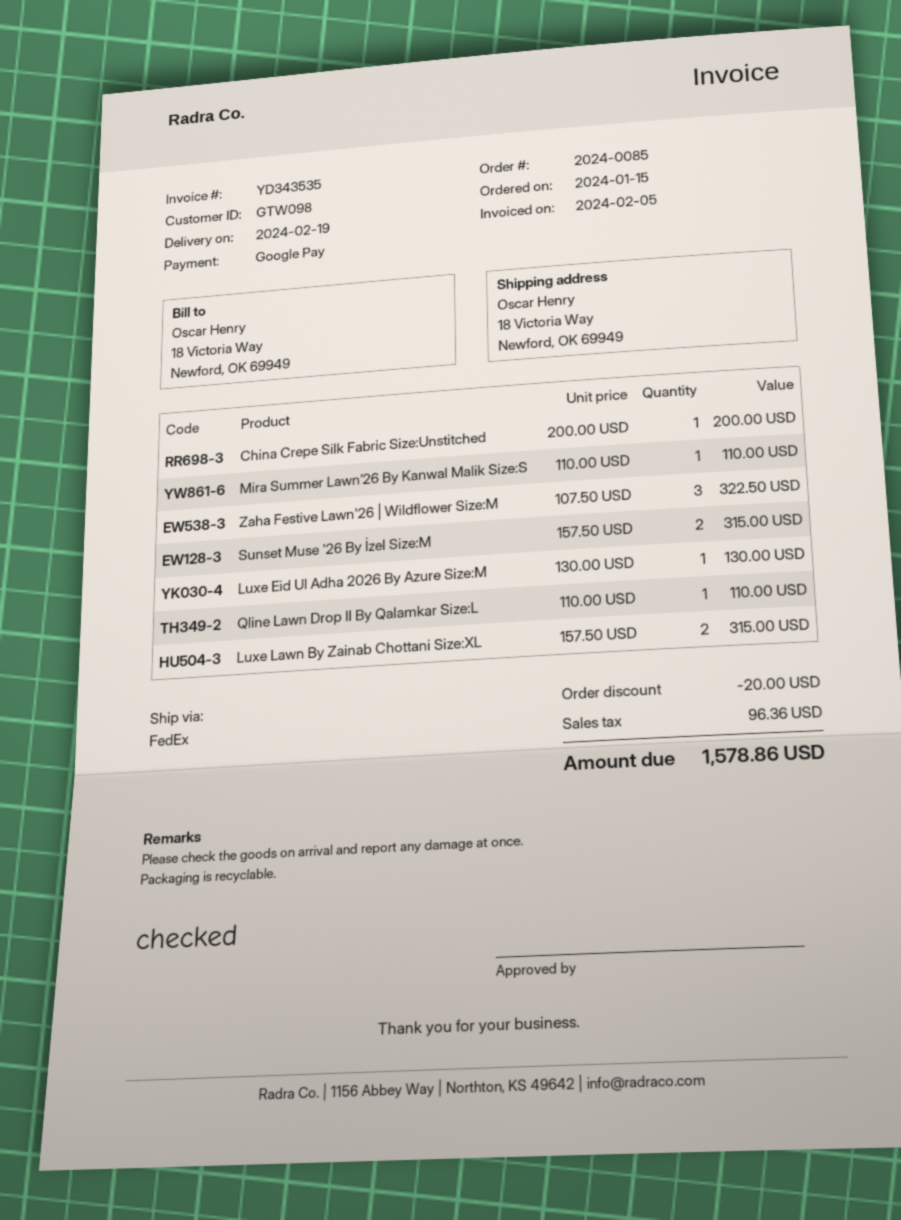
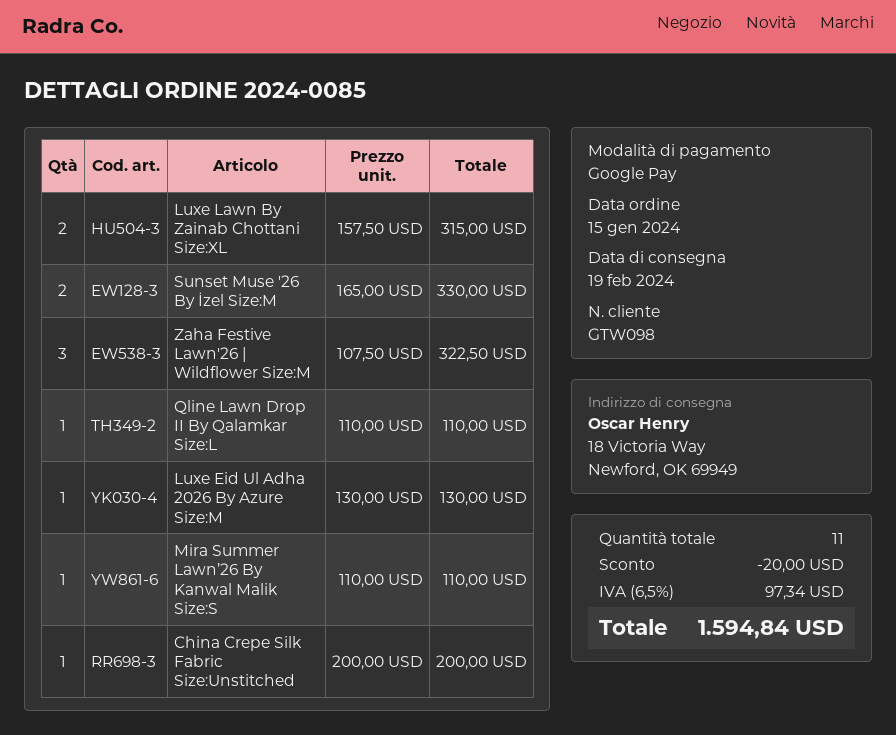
Sunset Muse '26 By İzel Size:M: 2 x 157.50 = 315.00 -> 2 x 165.00 = 330.00
tax: 96.36 -> 97.34
total: 1578.86 -> 1594.84

